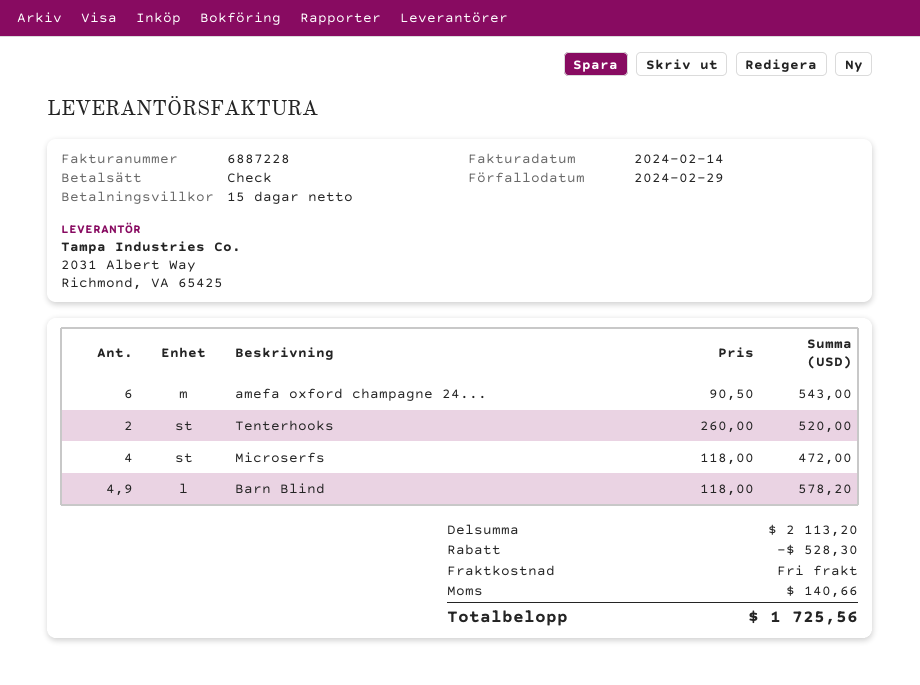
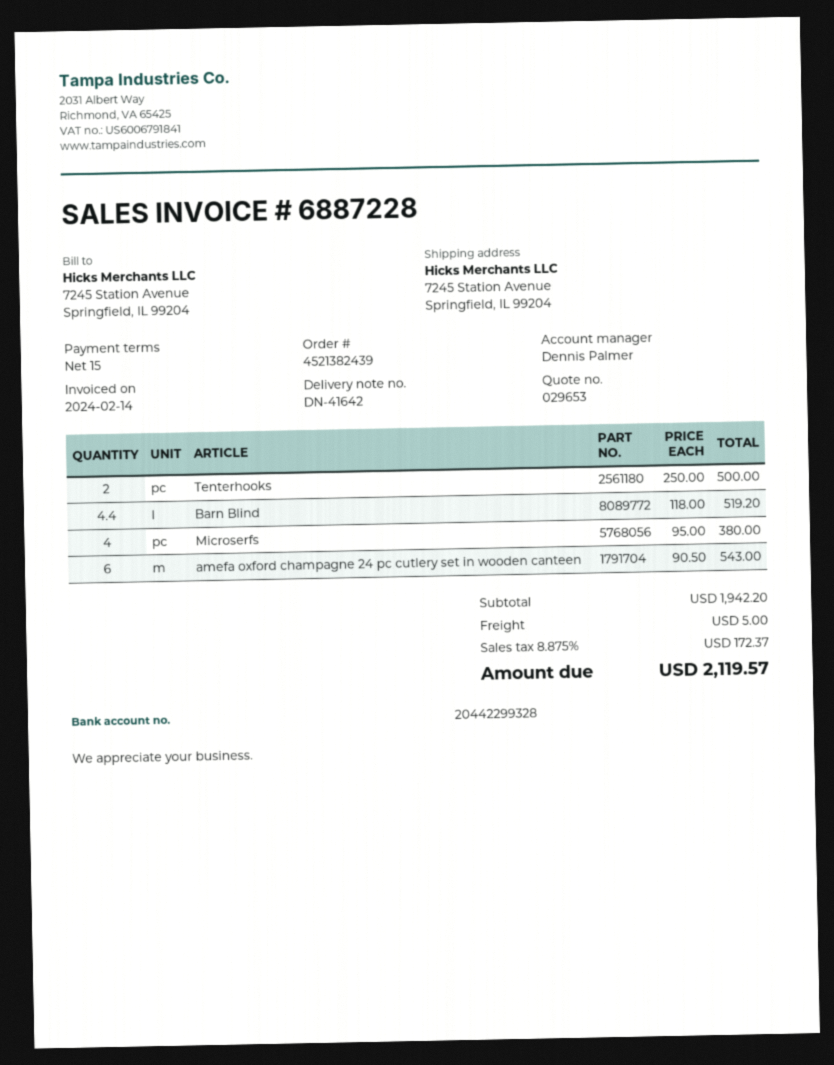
Tenterhooks: 2 x 260.00 = 520.00 -> 2 x 250.00 = 500.00
Microserfs: 4 x 118.00 = 472.00 -> 4 x 95.00 = 380.00
Barn Blind: 4.9 x 118.00 = 578.20 -> 4.4 x 118.00 = 519.20
subtotal: 2113.20 -> 1942.20
discount: 528.30 -> none
shipping: 0.00 -> 5.00
tax: 140.66 -> 172.37
total: 1725.56 -> 2119.57

